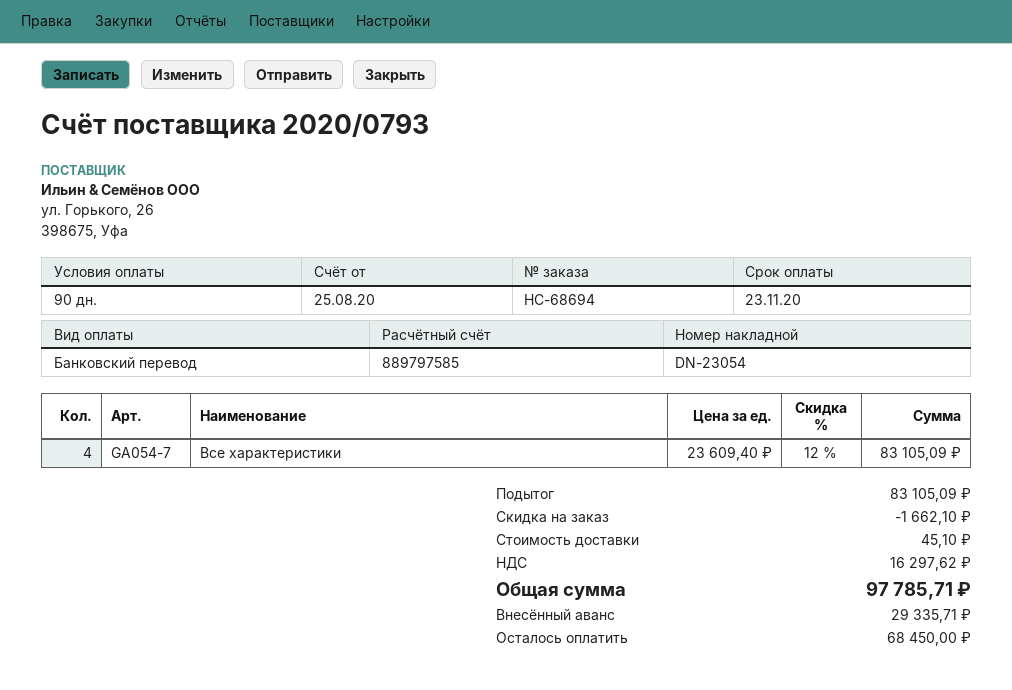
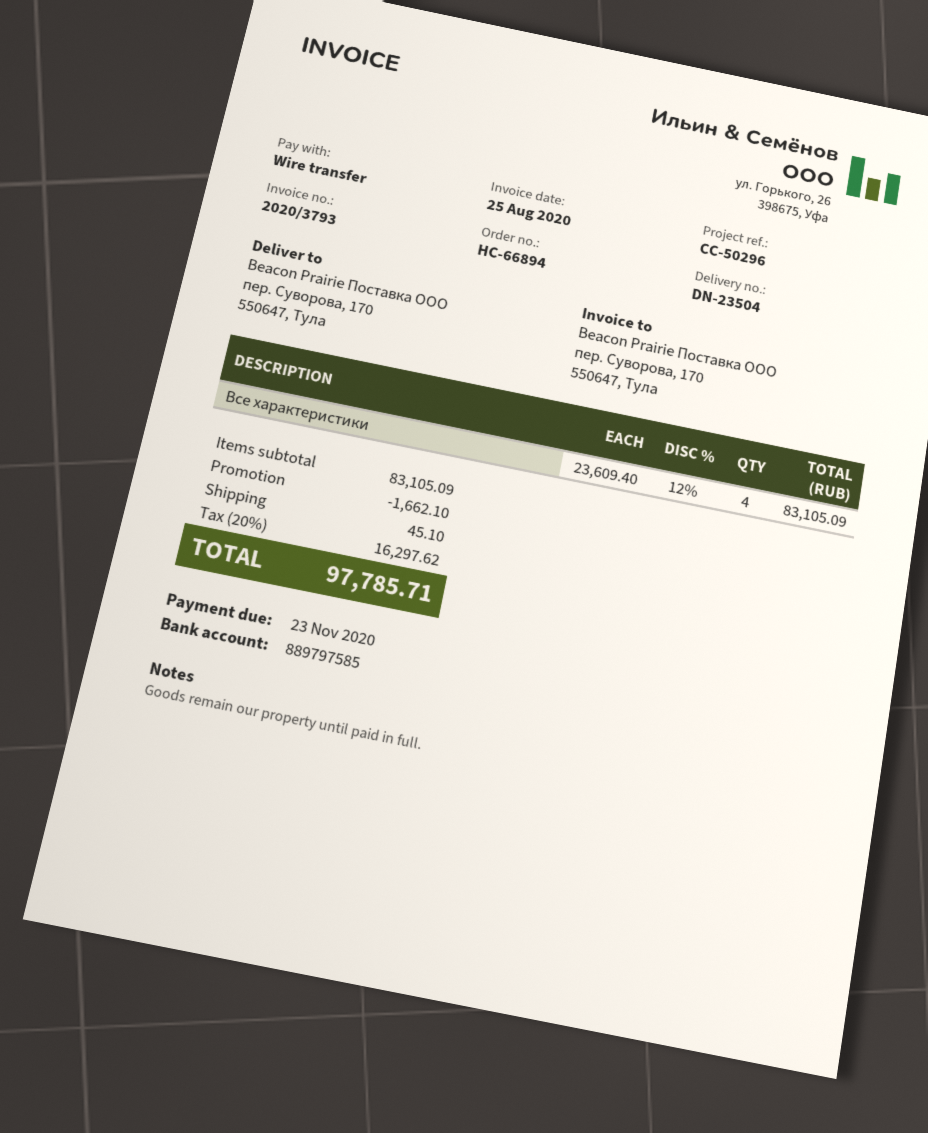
order number: HC-68694 -> HC-66894
delivery note number: DN-23054 -> DN-23504
invoice number: 2020/0793 -> 2020/3793

